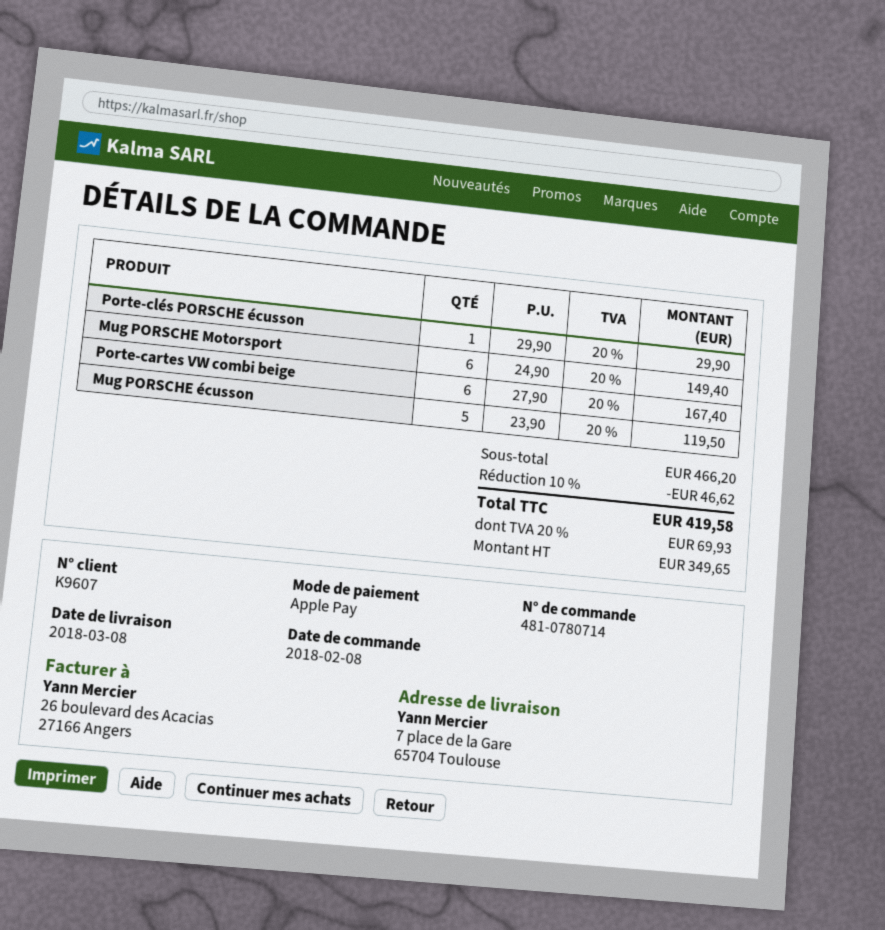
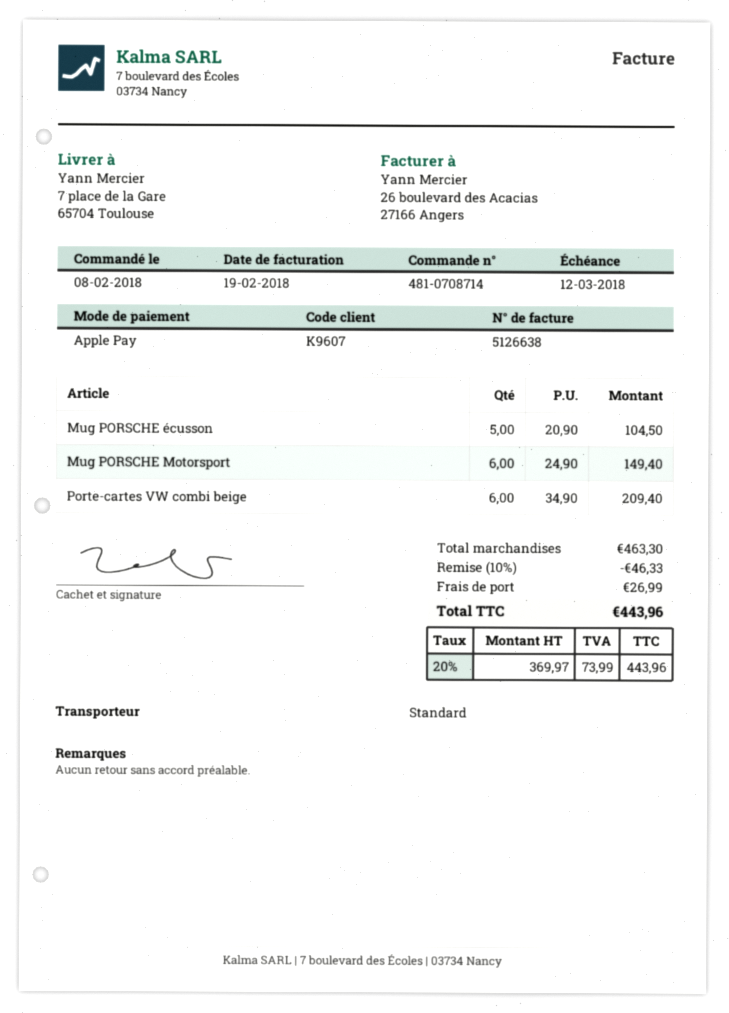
order number: 481-0780714 -> 481-0708714
Porte-clés PORSCHE écusson: 1 x 29.90 = 29.90 -> none
Porte-cartes VW combi beige: 6 x 27.90 = 167.40 -> 6 x 34.90 = 209.40
Mug PORSCHE écusson: 5 x 23.90 = 119.50 -> 5 x 20.90 = 104.50
subtotal: 466.20 -> 463.30
discount: 10% = 46.62 -> 10% = 46.33
shipping: none -> 26.99
net: 349.65 -> 369.97
tax: 20% = 69.93 -> 20% = 73.99
total: 419.58 -> 443.96

